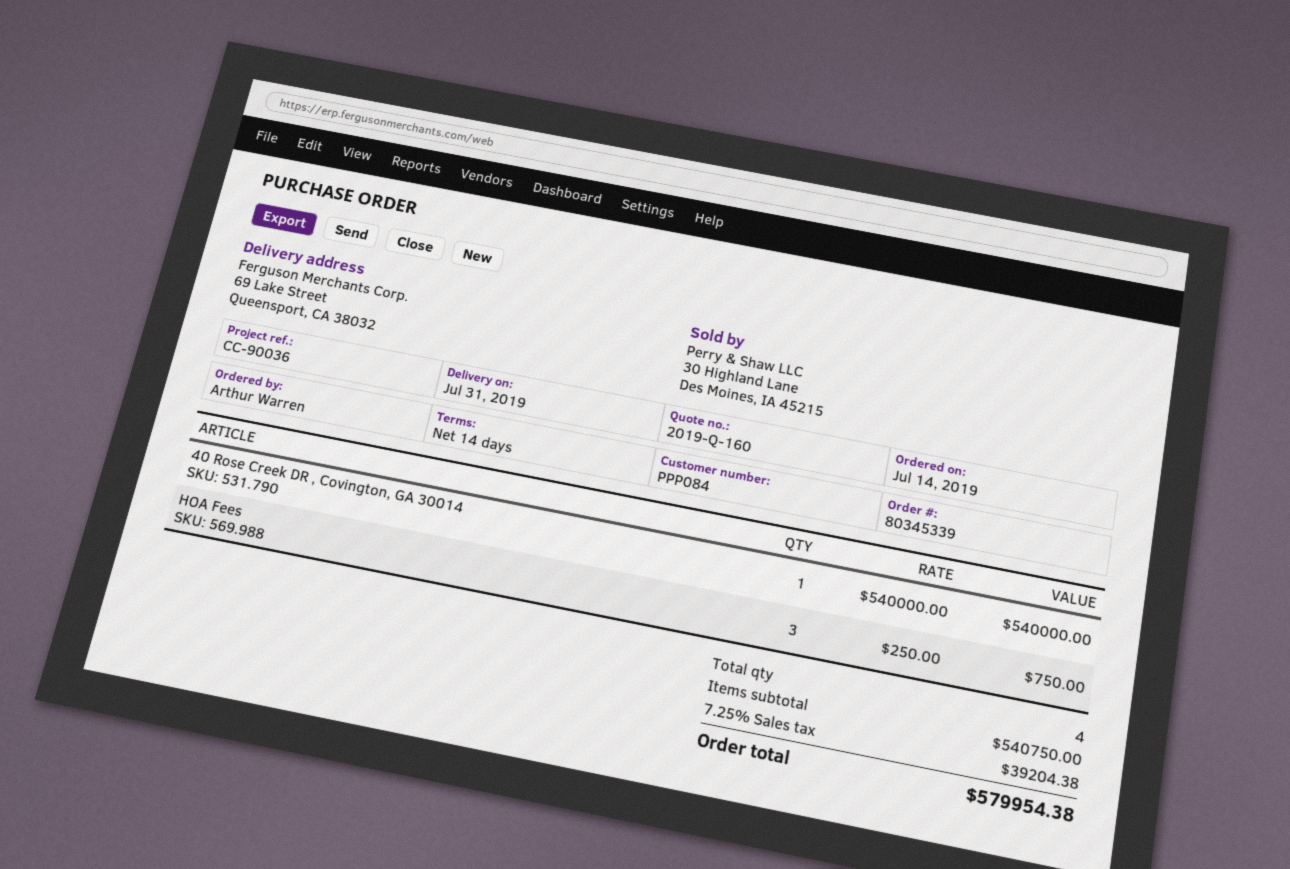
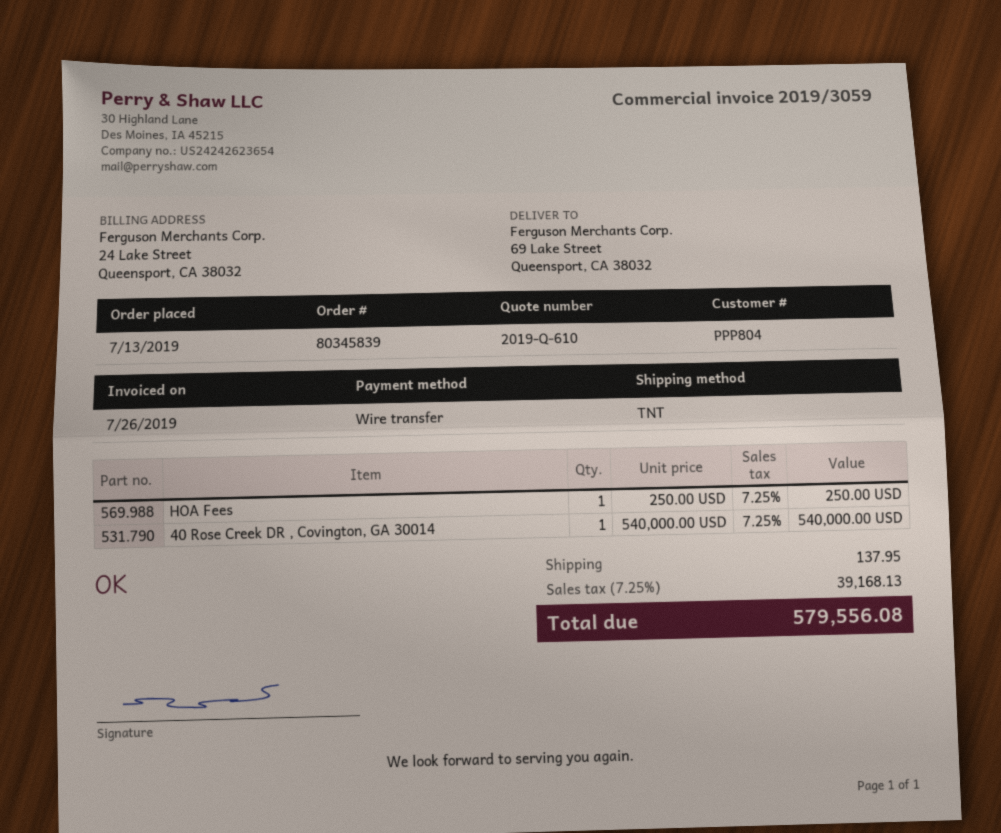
quote number: 2019-Q-160 -> 2019-Q-610
order number: 80345339 -> 80345839
order date: 2019-07-14 -> 2019-07-13
customer number: PPP084 -> PPP804
HOA Fees: 3 x 250.00 = 750.00 -> 1 x 250.00 = 250.00
shipping: none -> 137.95
tax: 7.25% = 39204.38 -> 7.25% = 39168.13
total: 579954.38 -> 579556.08

